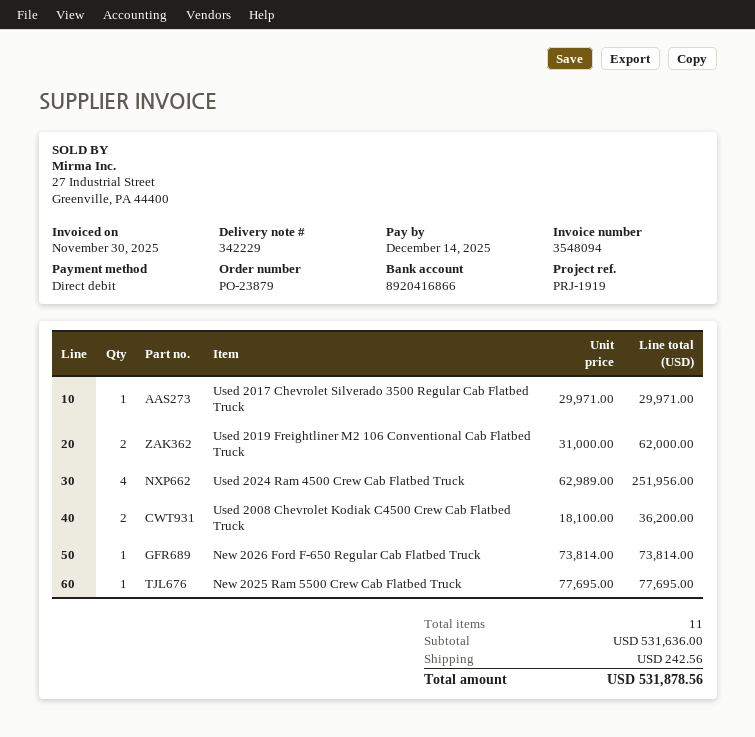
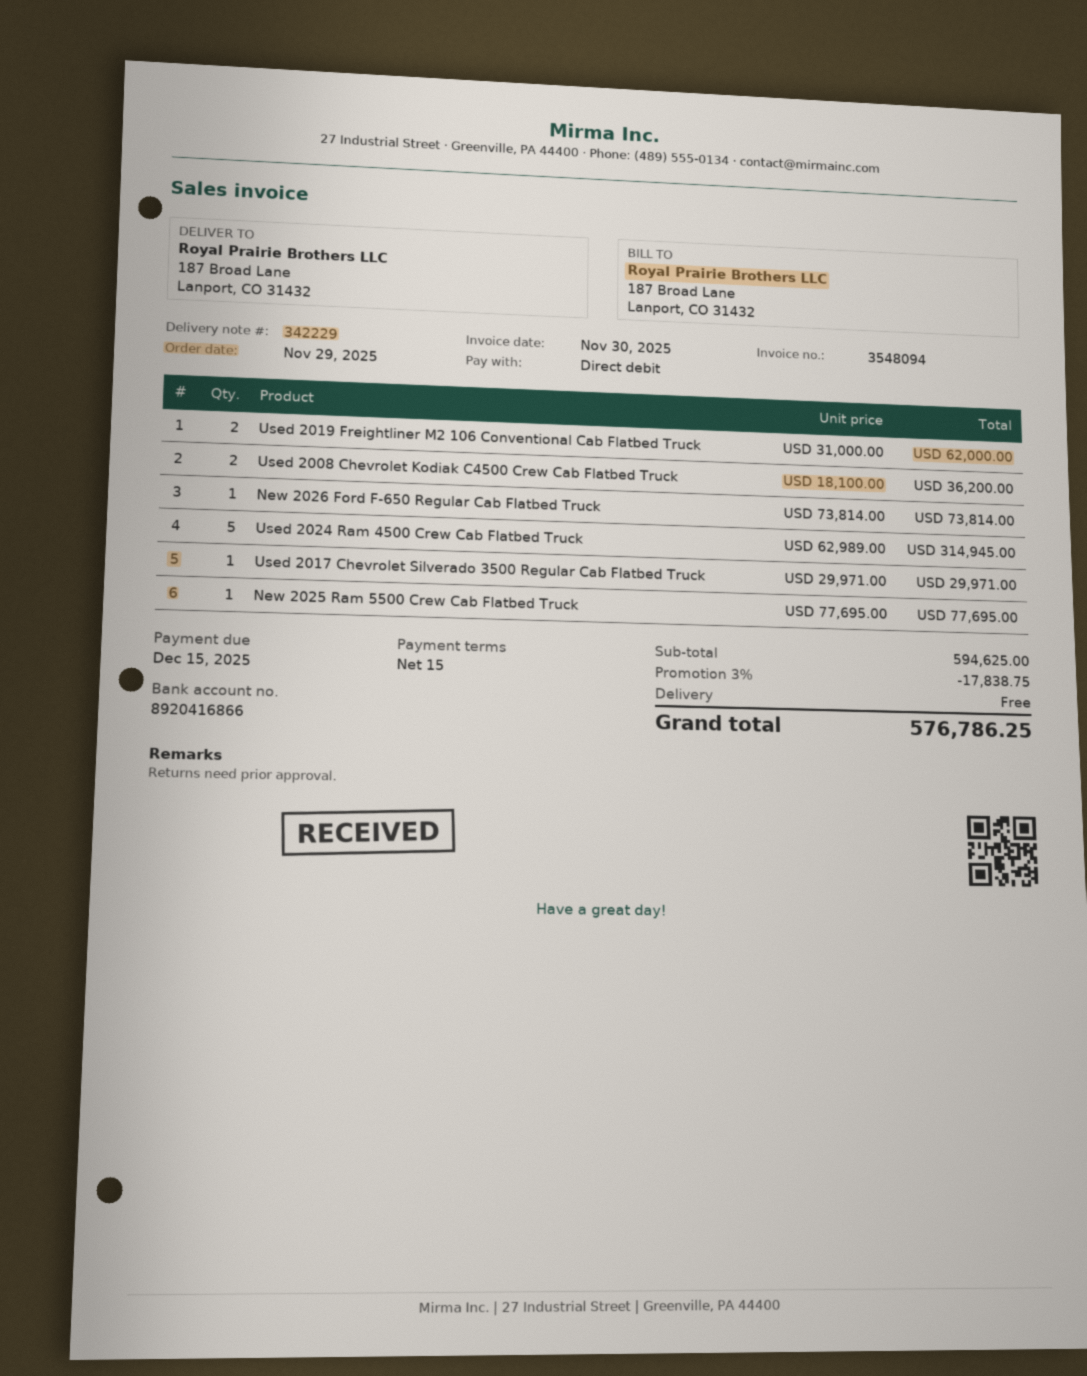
due date: 2025-12-14 -> 2025-12-15
Used 2024 Ram 4500 Crew Cab Flatbed Truck: 4 x 62989.00 = 251956.00 -> 5 x 62989.00 = 314945.00
subtotal: 531636.00 -> 594625.00
discount: none -> 3% = 17838.75
shipping: 242.56 -> 0.00
total: 531878.56 -> 576786.25

